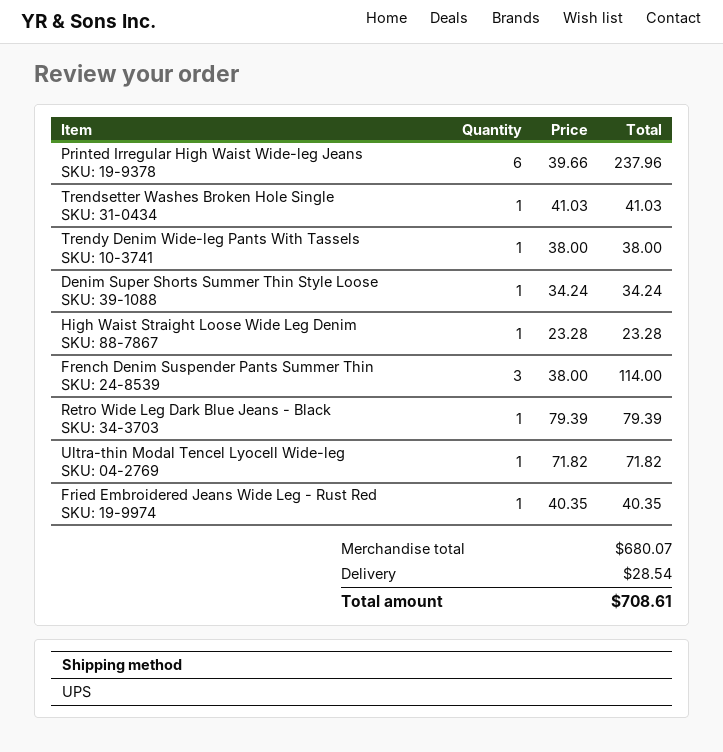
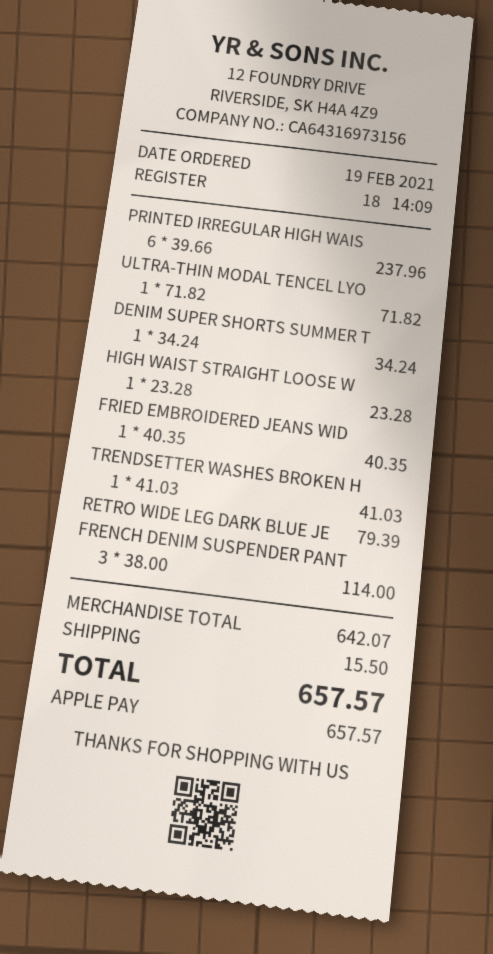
Trendy Denim Wide-leg Pants With Tassels: 1 x 38.00 = 38.00 -> none
subtotal: 680.07 -> 642.07
shipping: 28.54 -> 15.50
total: 708.61 -> 657.57

